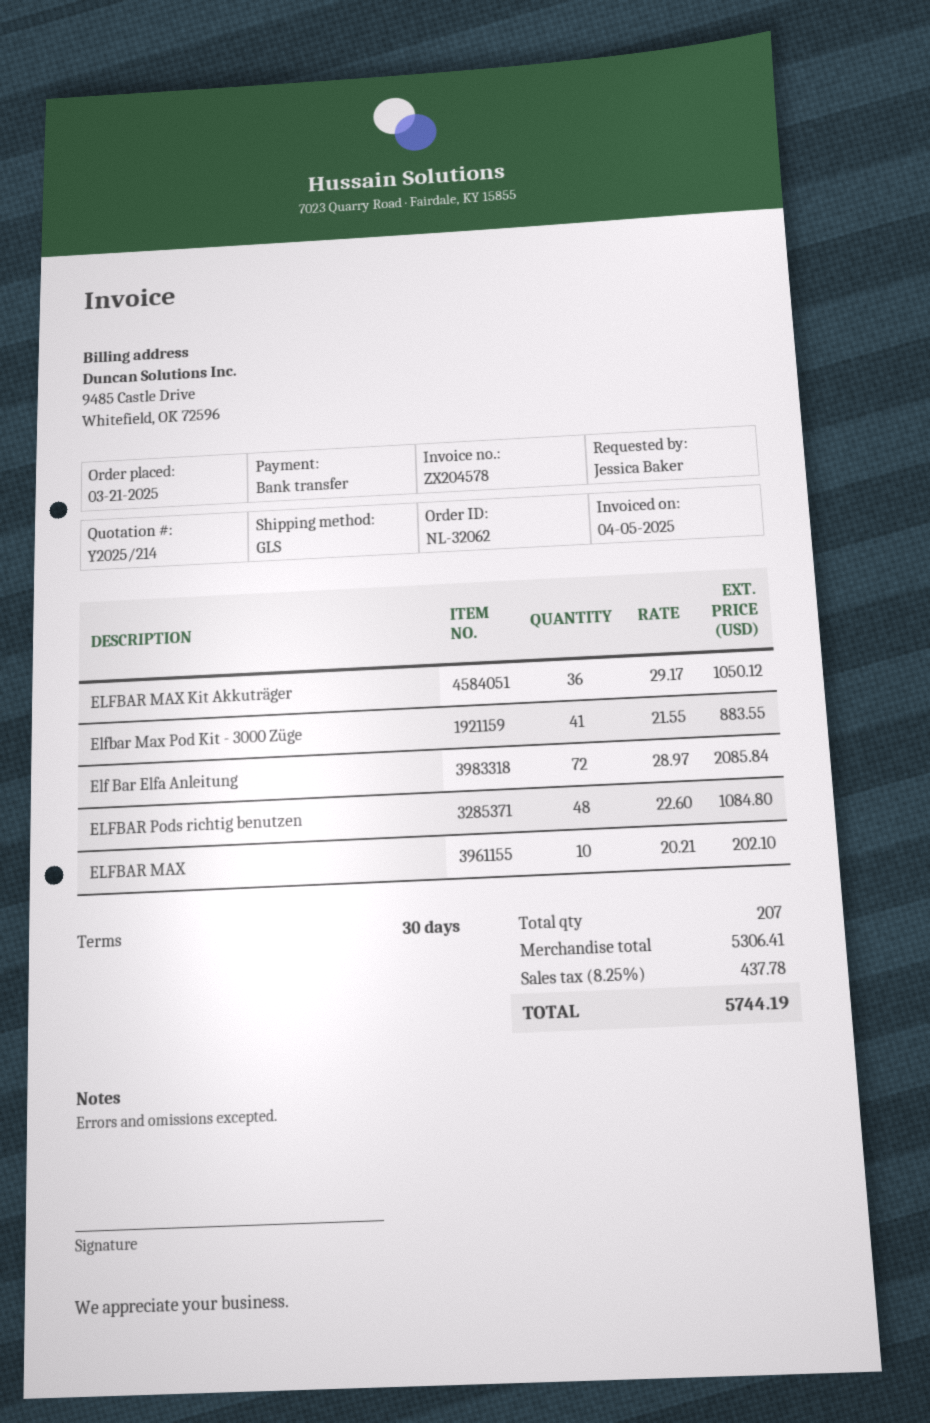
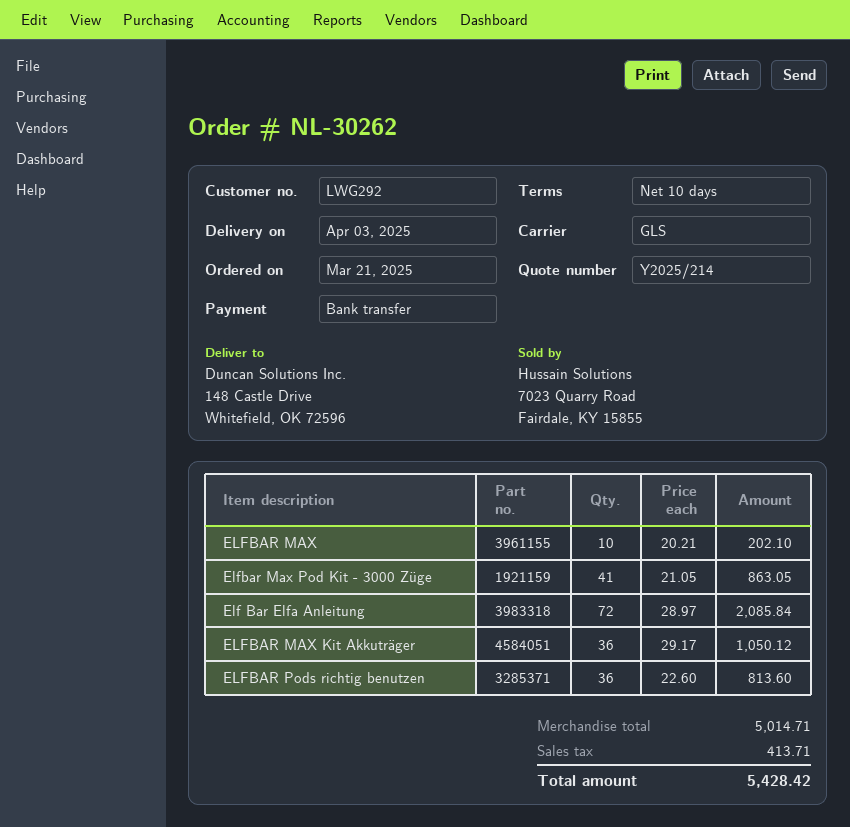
order number: NL-32062 -> NL-30262
payment terms: 30 days -> 10 days
Elfbar Max Pod Kit - 3000 Züge: 41 x 21.55 = 883.55 -> 41 x 21.05 = 863.05
ELFBAR Pods richtig benutzen: 48 x 22.60 = 1084.80 -> 36 x 22.60 = 813.60
subtotal: 5306.41 -> 5014.71
tax: 437.78 -> 413.71
total: 5744.19 -> 5428.42

